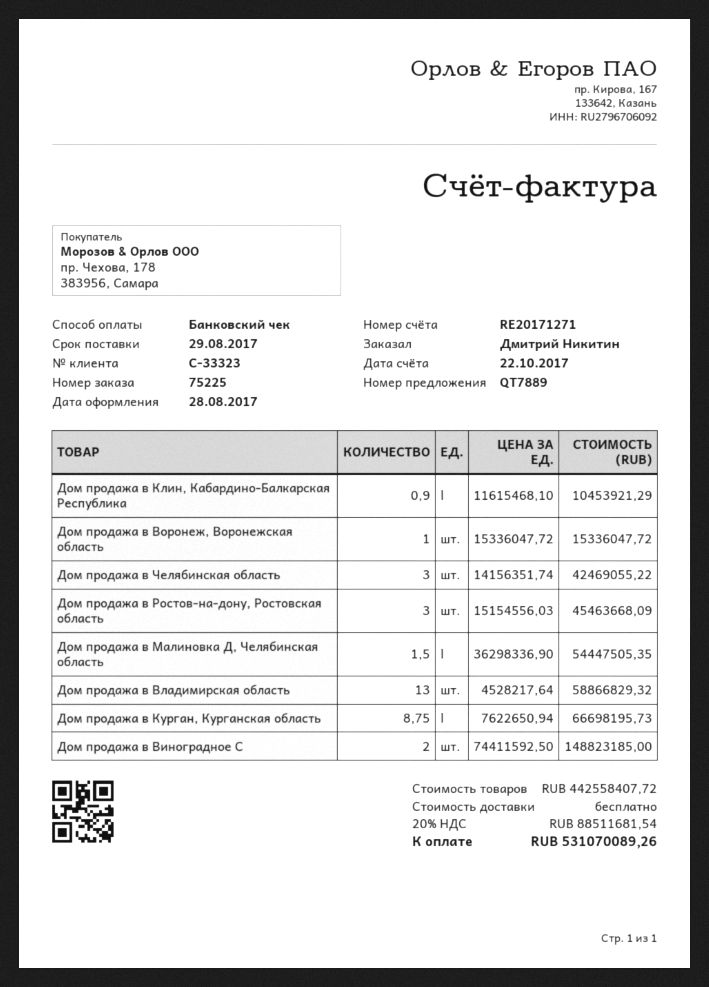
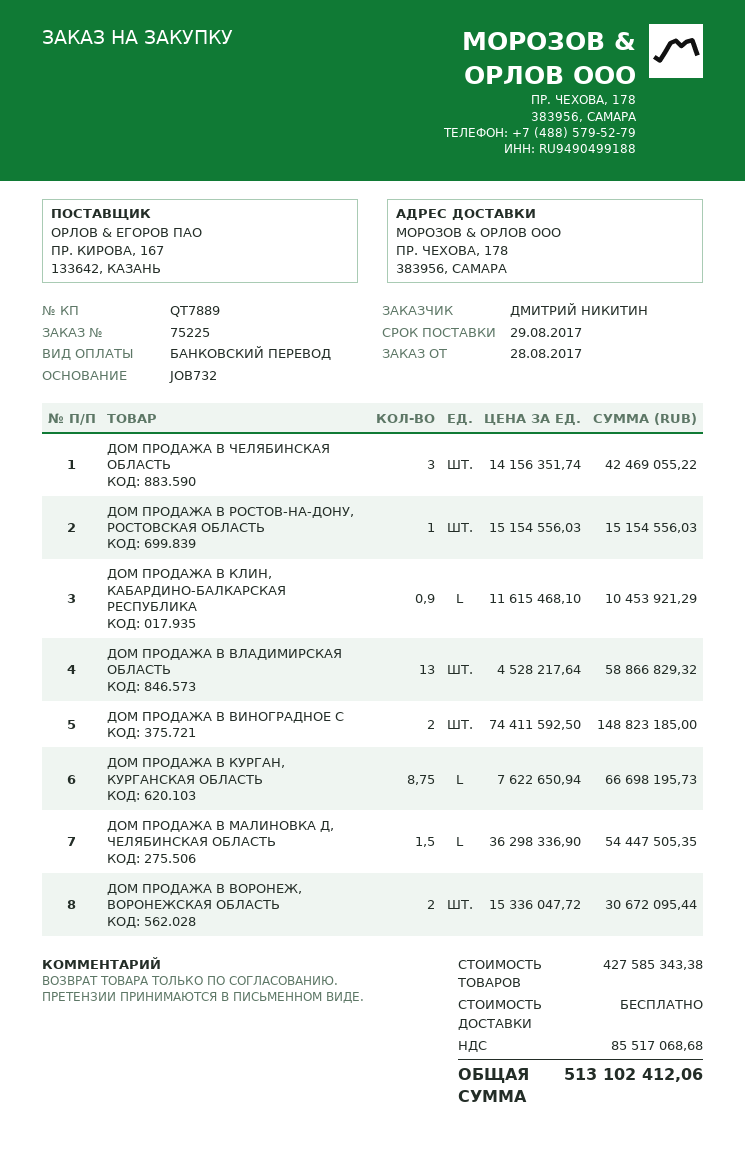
payment method: cheque -> bank transfer
Дом продажа в Воронеж, Воронежская область: 1 x 15336047.72 = 15336047.72 -> 2 x 15336047.72 = 30672095.44
Дом продажа в Ростов-на-дону, Ростовская область: 3 x 15154556.03 = 45463668.09 -> 1 x 15154556.03 = 15154556.03
subtotal: 442558407.72 -> 427585343.38
tax: 88511681.54 -> 85517068.68
total: 531070089.26 -> 513102412.06

